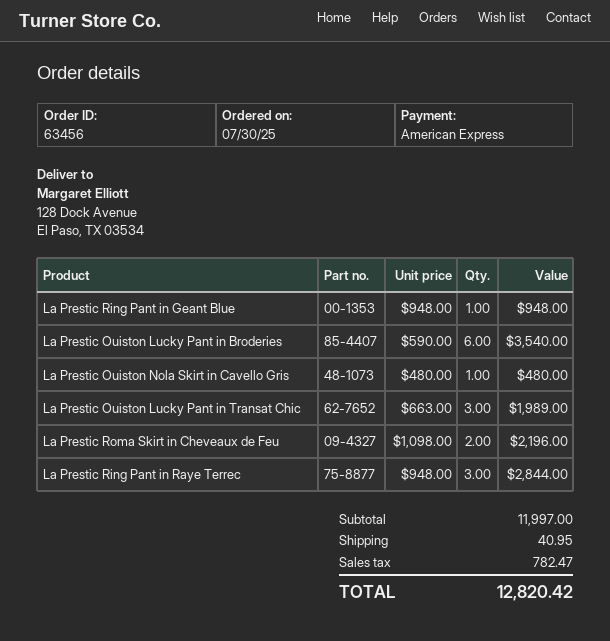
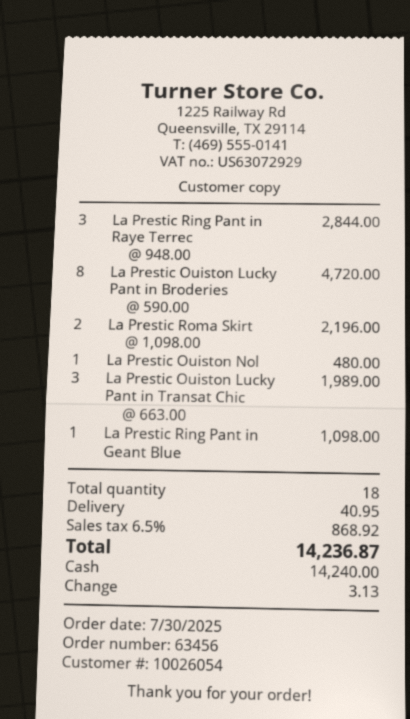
payment method: American Express -> cash
La Prestic Ring Pant in Geant Blue: 1 x 948.00 = 948.00 -> 1 x 1098.00 = 1098.00
La Prestic Ouiston Lucky Pant in Broderies: 6 x 590.00 = 3540.00 -> 8 x 590.00 = 4720.00
tax: 782.47 -> 868.92
total: 12820.42 -> 14236.87

